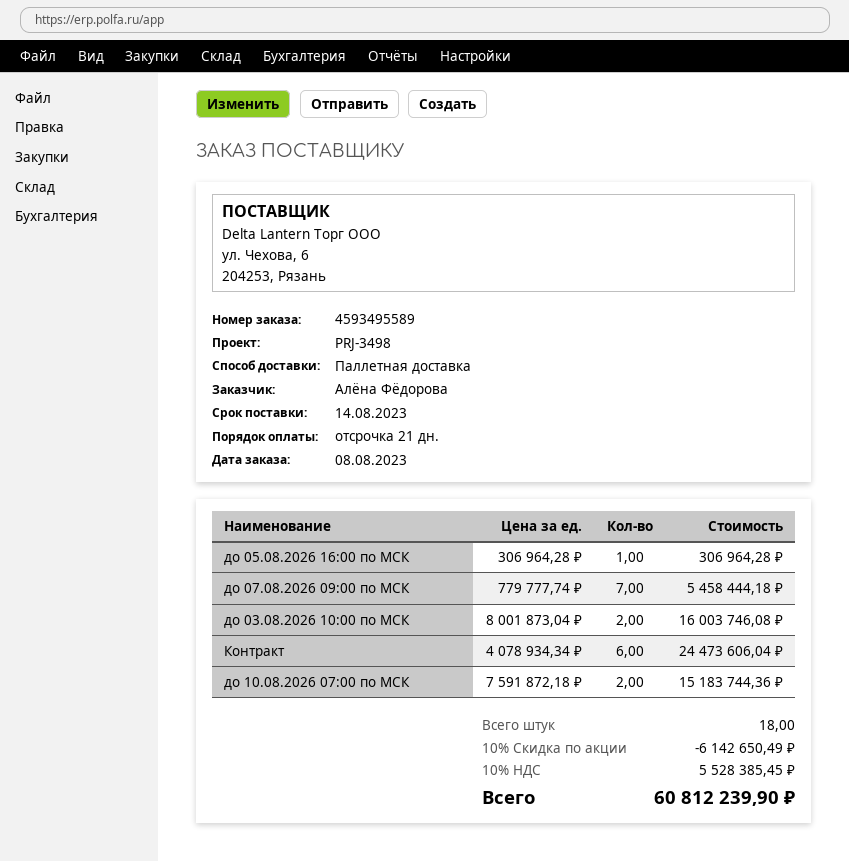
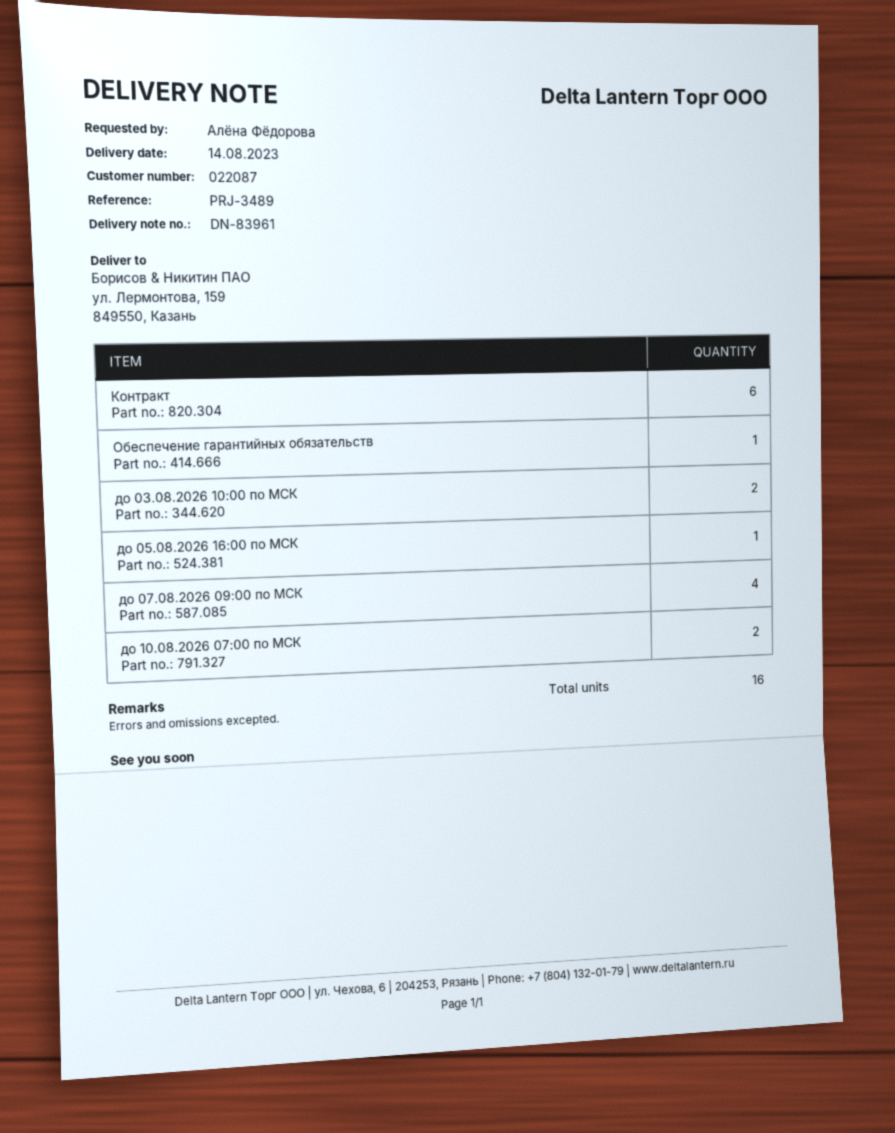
reference: PRJ-3498 -> PRJ-3489
до 07.08.2026 09:00 по МСК: 7 -> 4
Обеспечение гарантийных обязательств: none -> 1
total quantity: 18 -> 16

